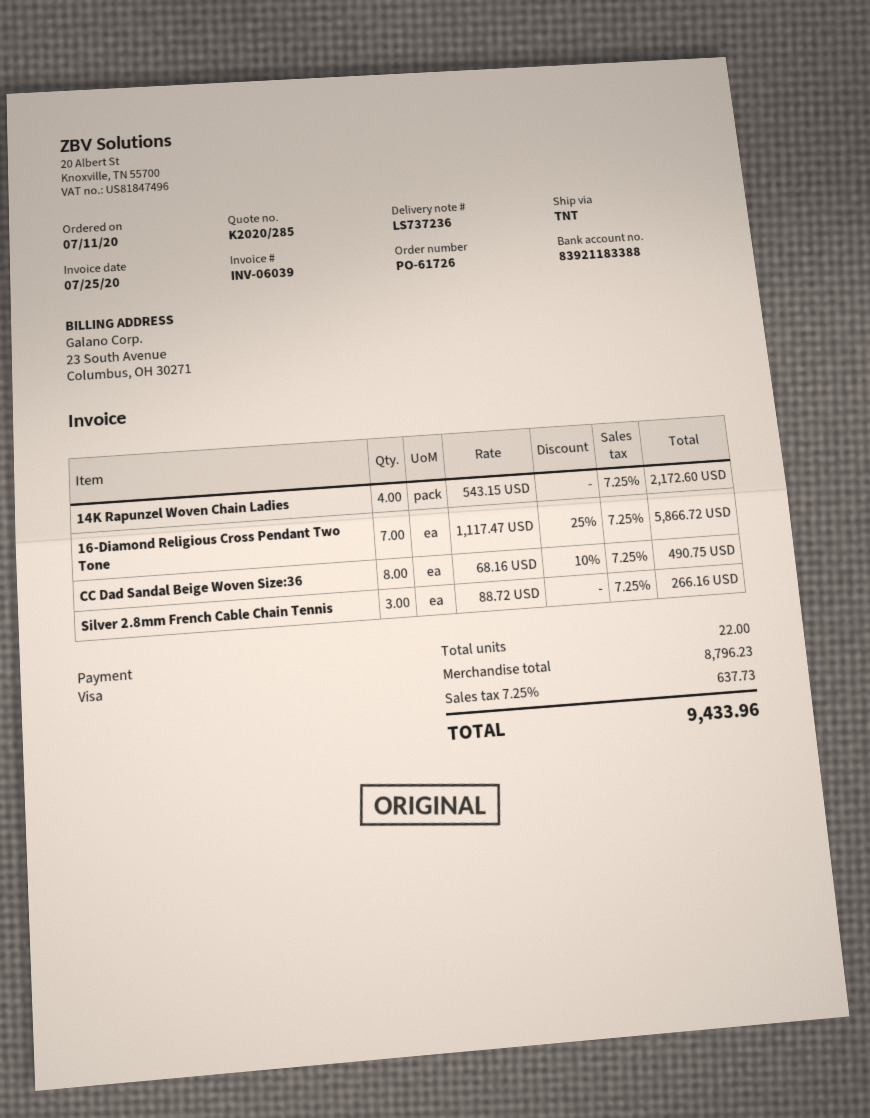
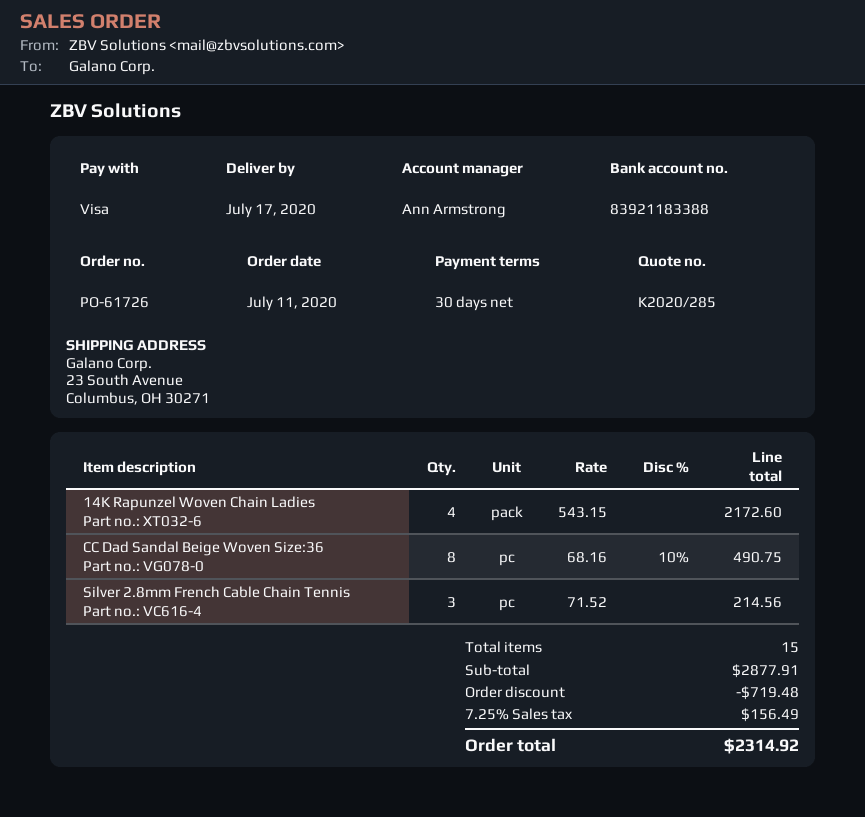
16-Diamond Religious Cross Pendant Two Tone: 7 x 1117.47 - 25% = 5866.72 -> none
Silver 2.8mm French Cable Chain Tennis: 3 x 88.72 = 266.16 -> 3 x 71.52 = 214.56
total quantity: 22 -> 15
subtotal: 8796.23 -> 2877.91
discount: none -> 719.48
tax: 7.25% = 637.73 -> 7.25% = 156.49
total: 9433.96 -> 2314.92

